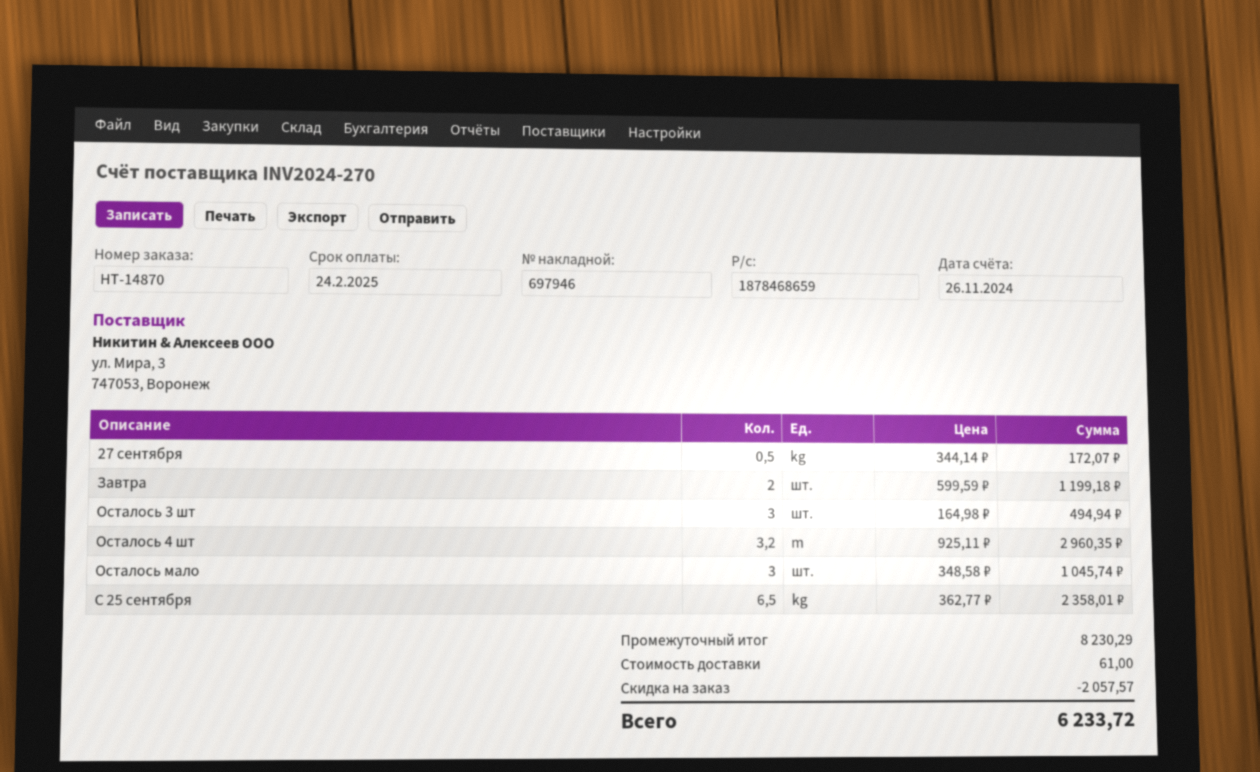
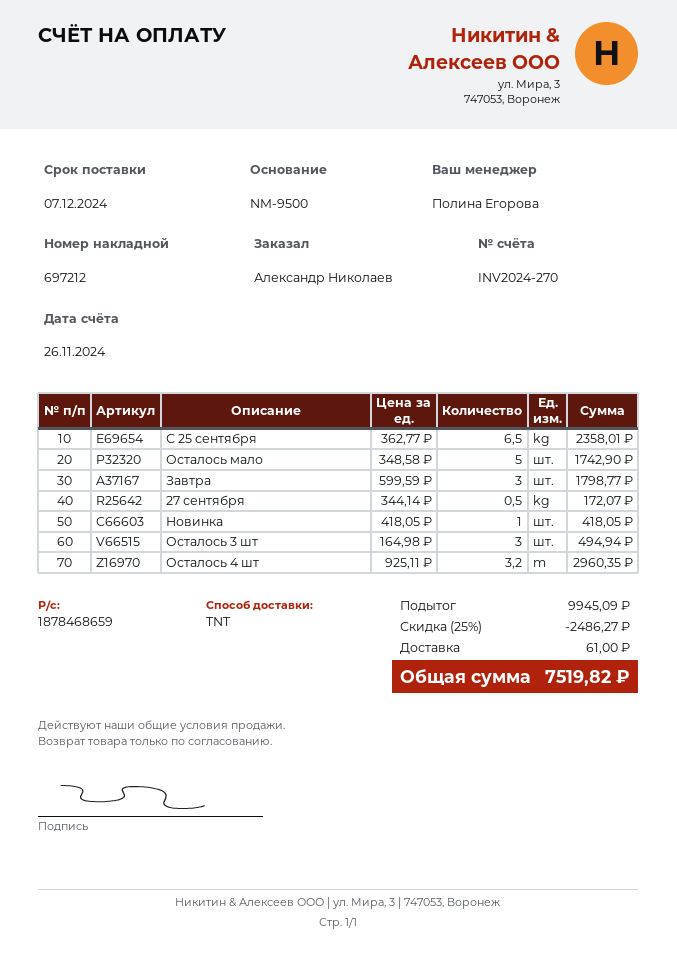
delivery note number: 697946 -> 697212
Завтра: 2 x 599.59 = 1199.18 -> 3 x 599.59 = 1798.77
Осталось мало: 3 x 348.58 = 1045.74 -> 5 x 348.58 = 1742.90
Новинка: none -> 1 x 418.05 = 418.05
subtotal: 8230.29 -> 9945.09
discount: 2057.57 -> 2486.27
total: 6233.72 -> 7519.82

